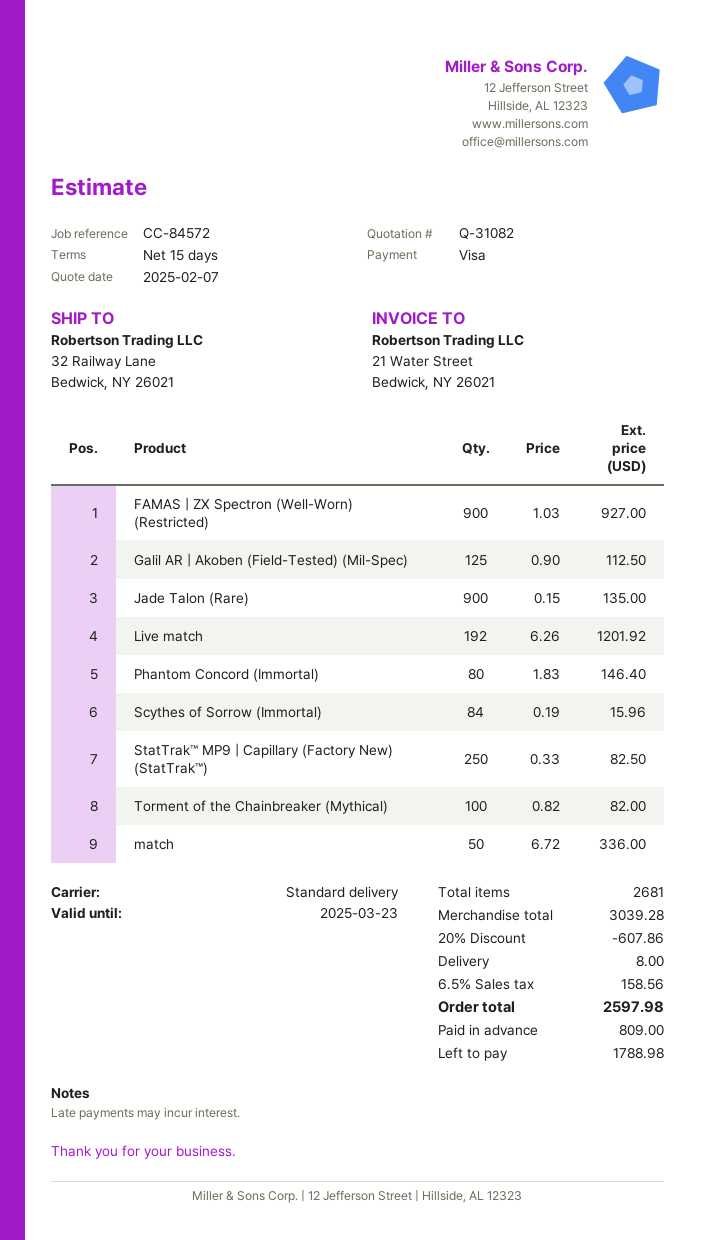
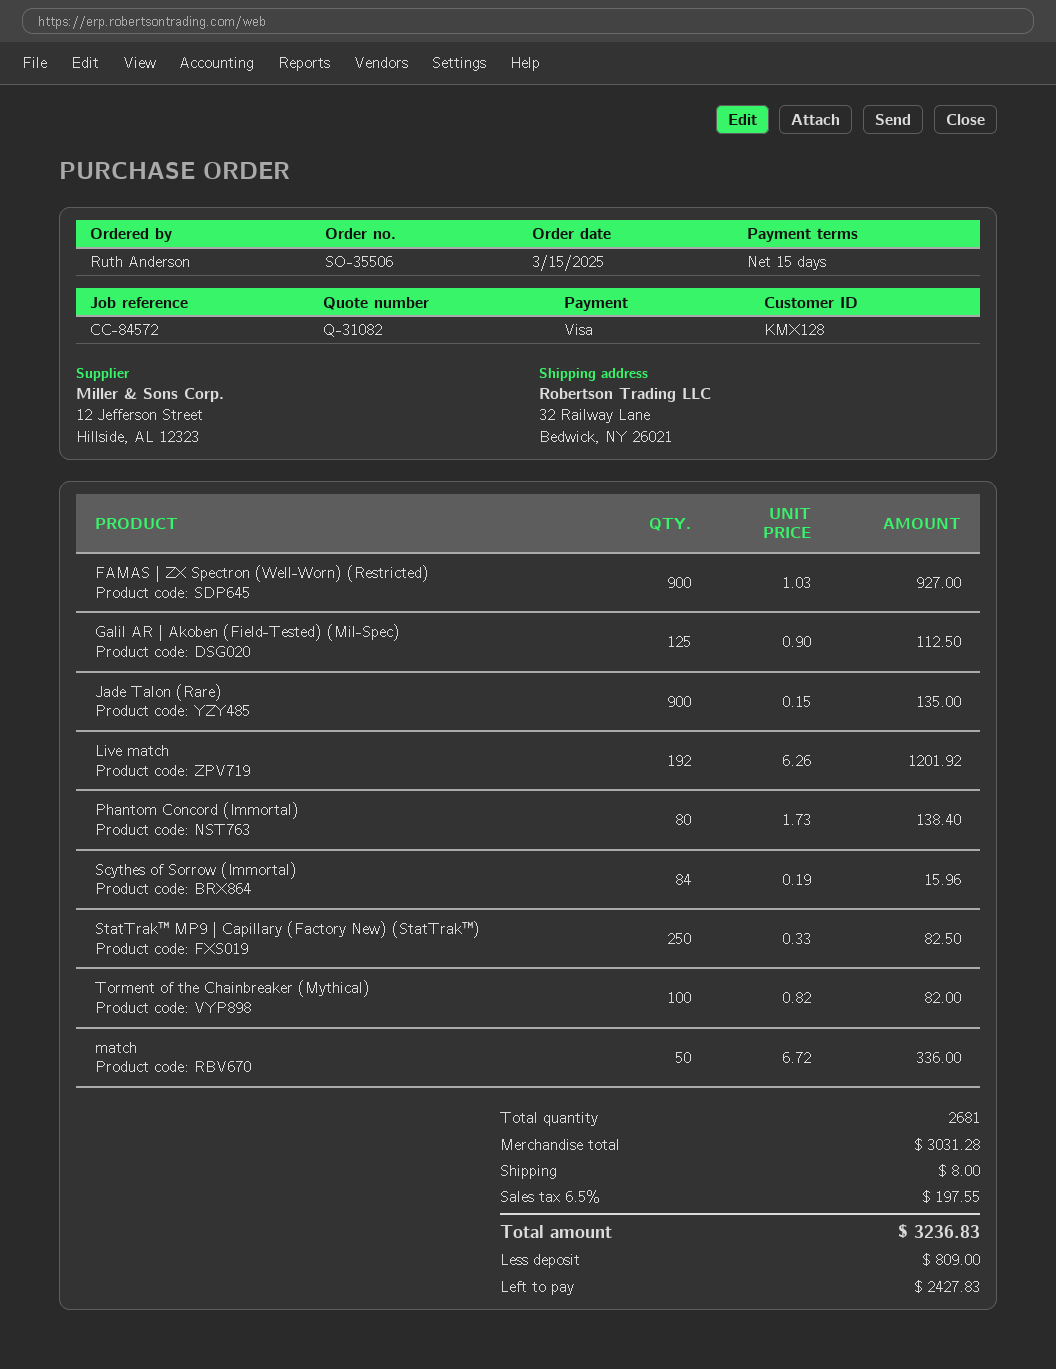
Phantom Concord (Immortal): 80 x 1.83 = 146.40 -> 80 x 1.73 = 138.40
subtotal: 3039.28 -> 3031.28
discount: 20% = 607.86 -> none
tax: 6.5% = 158.56 -> 6.5% = 197.55
total: 2597.98 -> 3236.83
balance: 1788.98 -> 2427.83

